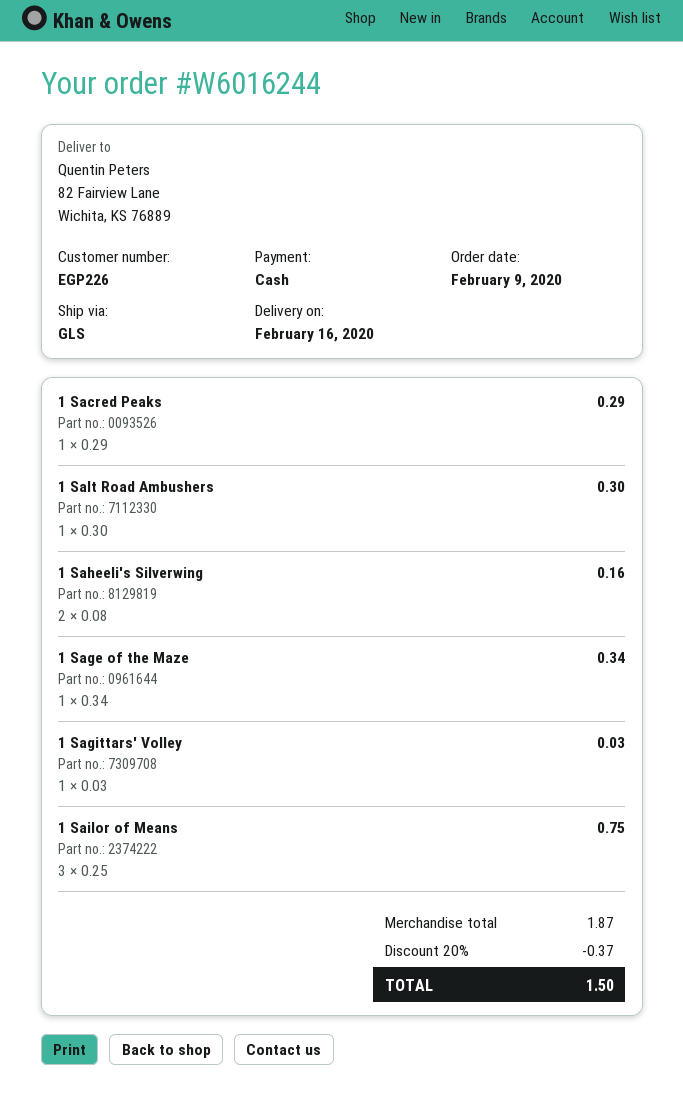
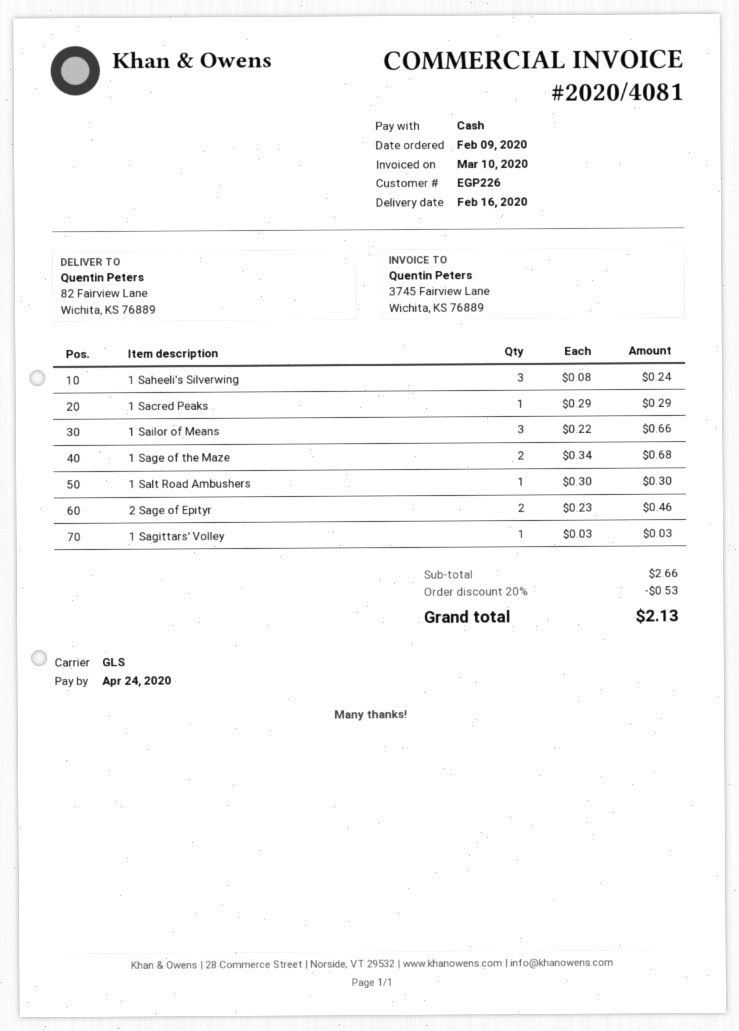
1 Saheeli's Silverwing: 2 x 0.08 = 0.16 -> 3 x 0.08 = 0.24
1 Sage of the Maze: 1 x 0.34 = 0.34 -> 2 x 0.34 = 0.68
1 Sailor of Means: 3 x 0.25 = 0.75 -> 3 x 0.22 = 0.66
2 Sage of Epityr: none -> 2 x 0.23 = 0.46
subtotal: 1.87 -> 2.66
discount: 20% = 0.37 -> 20% = 0.53
total: 1.50 -> 2.13

